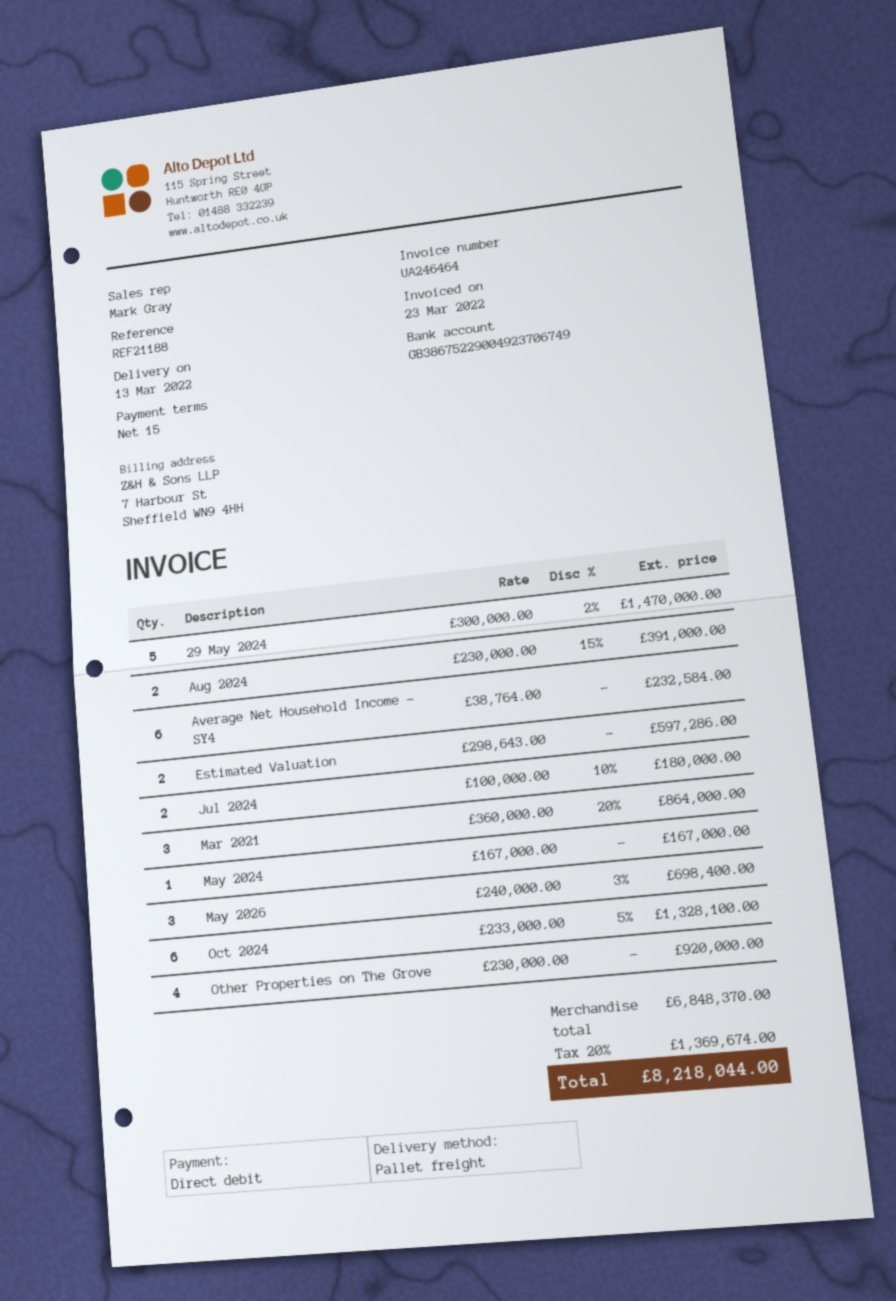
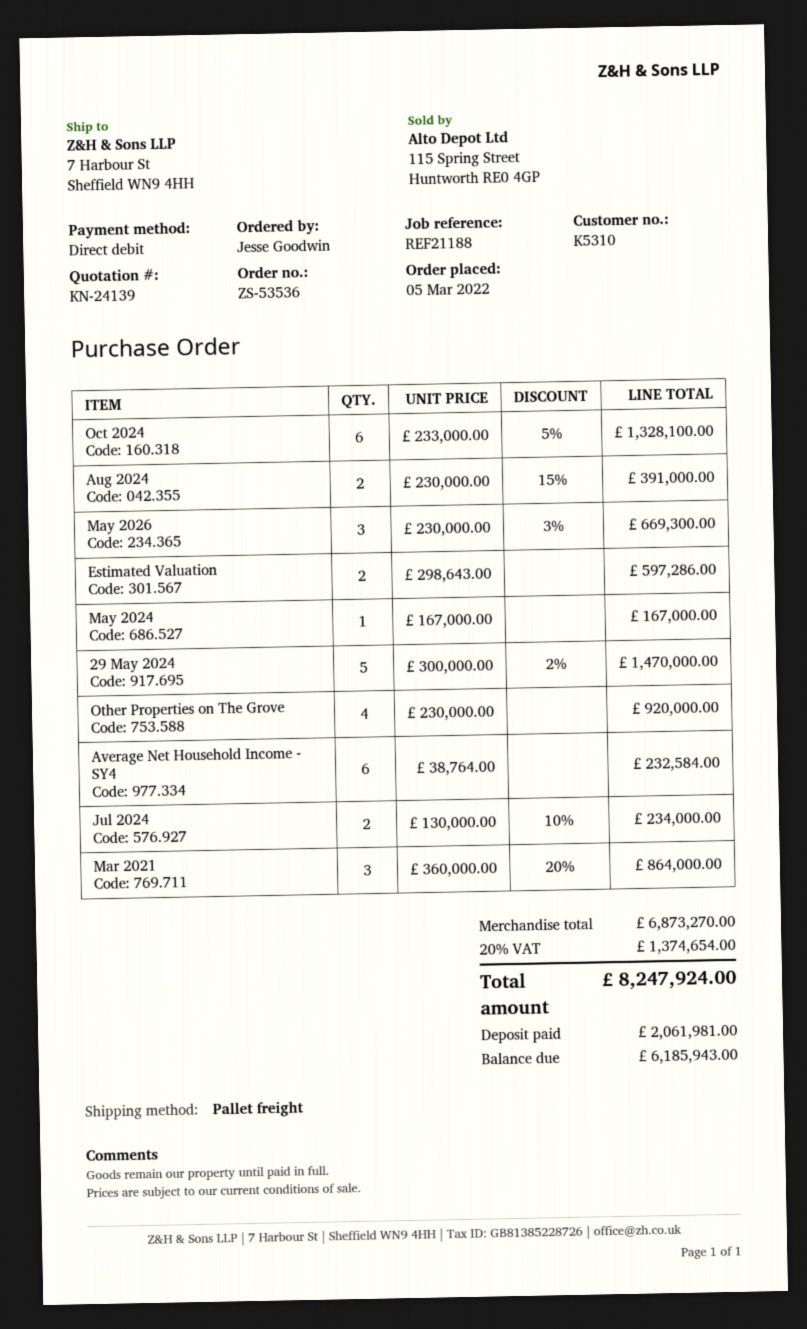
Jul 2024: 2 x 100000.00 - 10% = 180000.00 -> 2 x 130000.00 - 10% = 234000.00
May 2026: 3 x 240000.00 - 3% = 698400.00 -> 3 x 230000.00 - 3% = 669300.00
subtotal: 6848370.00 -> 6873270.00
tax: 20% = 1369674.00 -> 20% = 1374654.00
total: 8218044.00 -> 8247924.00

